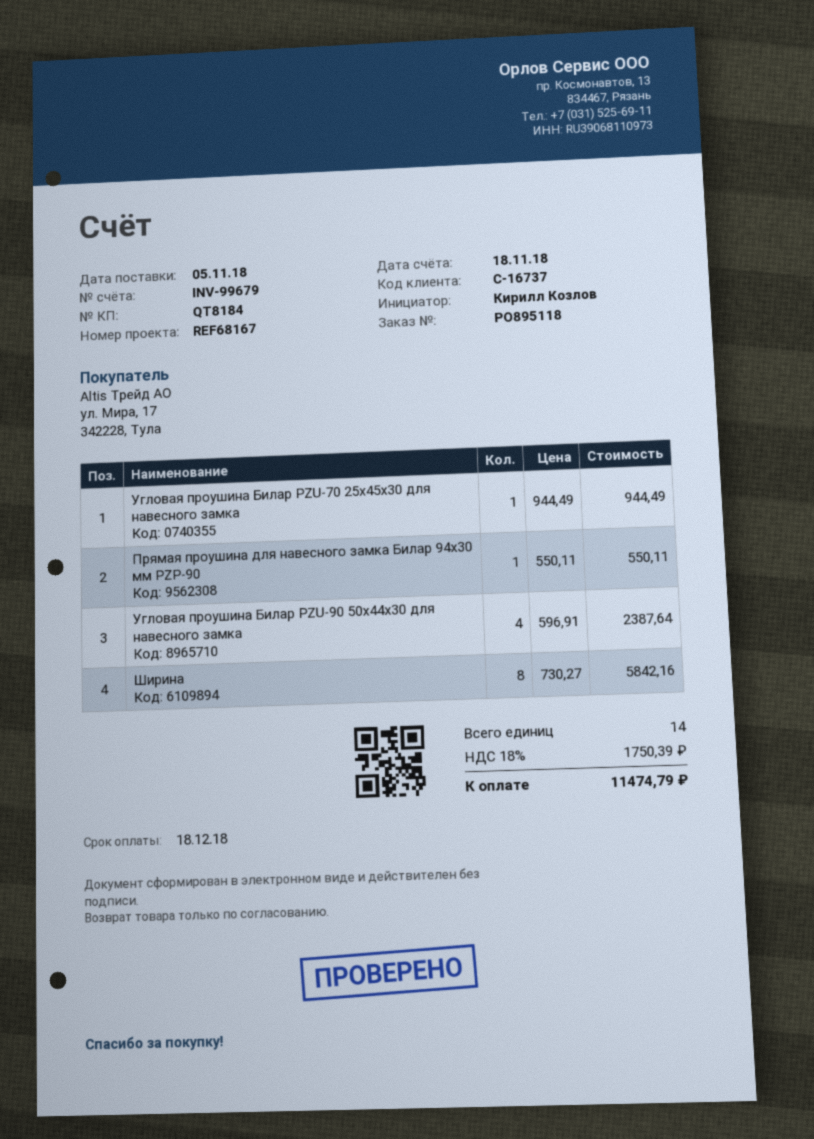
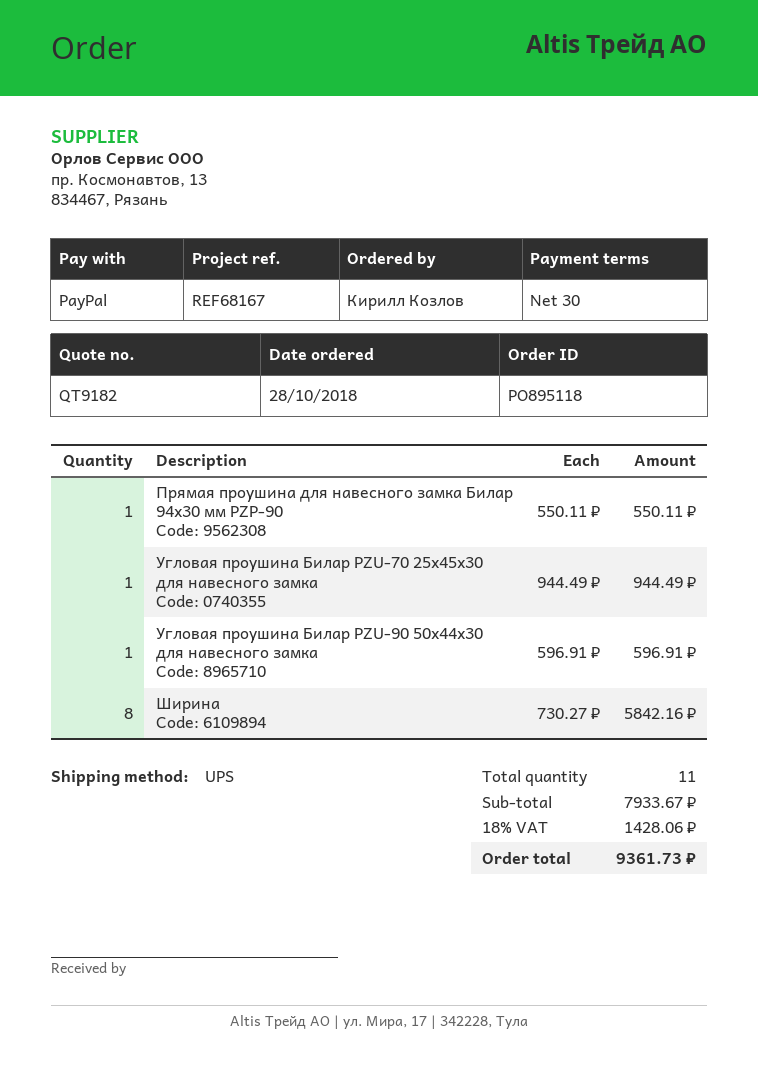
quote number: QT8184 -> QT9182
Угловая проушина Билар PZU-90 50х44х30 для навесного замка: 4 x 596.91 = 2387.64 -> 1 x 596.91 = 596.91
total quantity: 14 -> 11
tax: 18% = 1750.39 -> 18% = 1428.06
total: 11474.79 -> 9361.73

